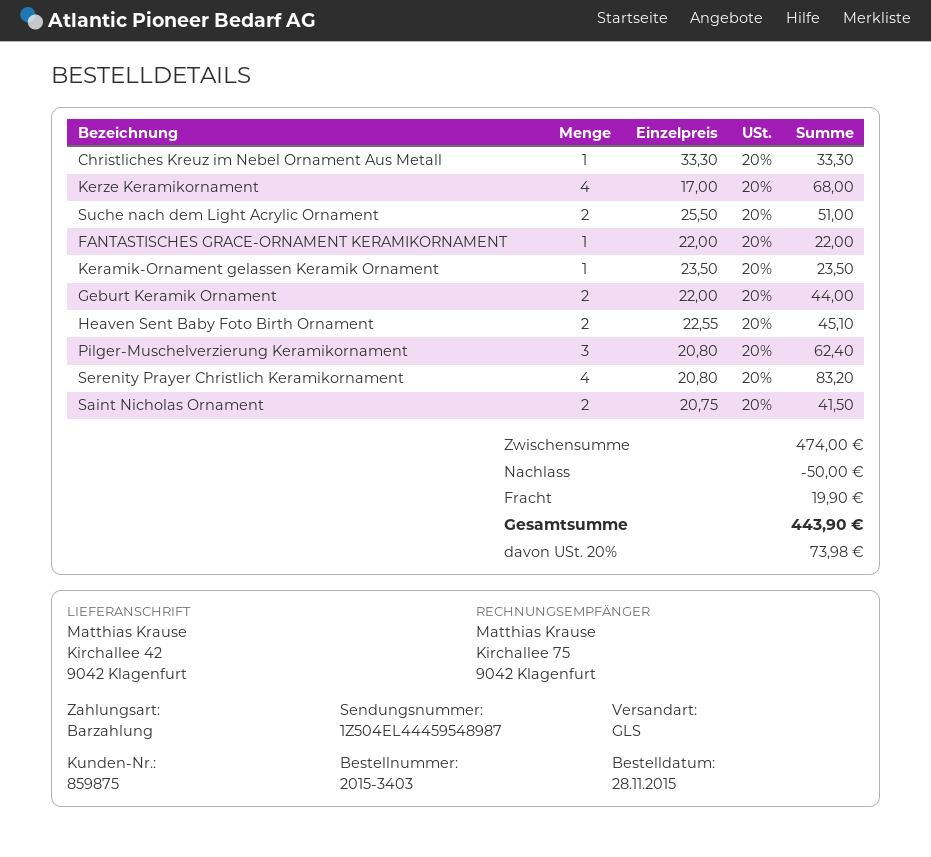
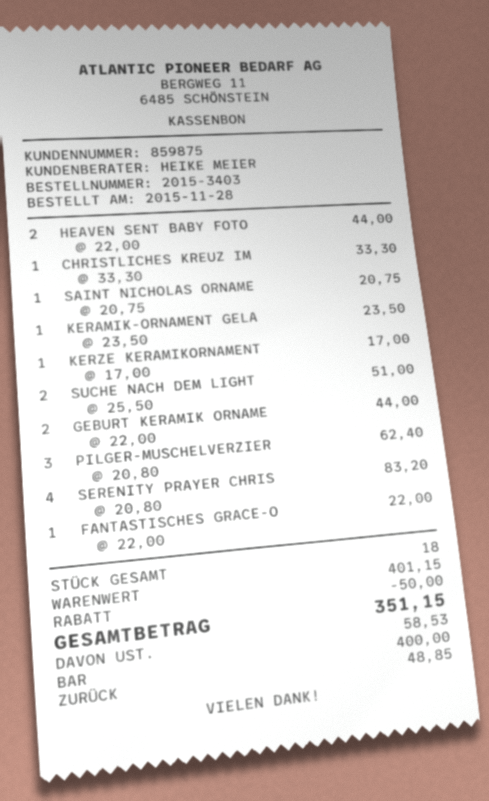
Kerze Keramikornament: 4 x 17.00 = 68.00 -> 1 x 17.00 = 17.00
Heaven Sent Baby Foto Birth Ornament: 2 x 22.55 = 45.10 -> 2 x 22.00 = 44.00
Saint Nicholas Ornament: 2 x 20.75 = 41.50 -> 1 x 20.75 = 20.75
subtotal: 474.00 -> 401.15
shipping: 19.90 -> none
tax: 73.98 -> 58.53
total: 443.90 -> 351.15

